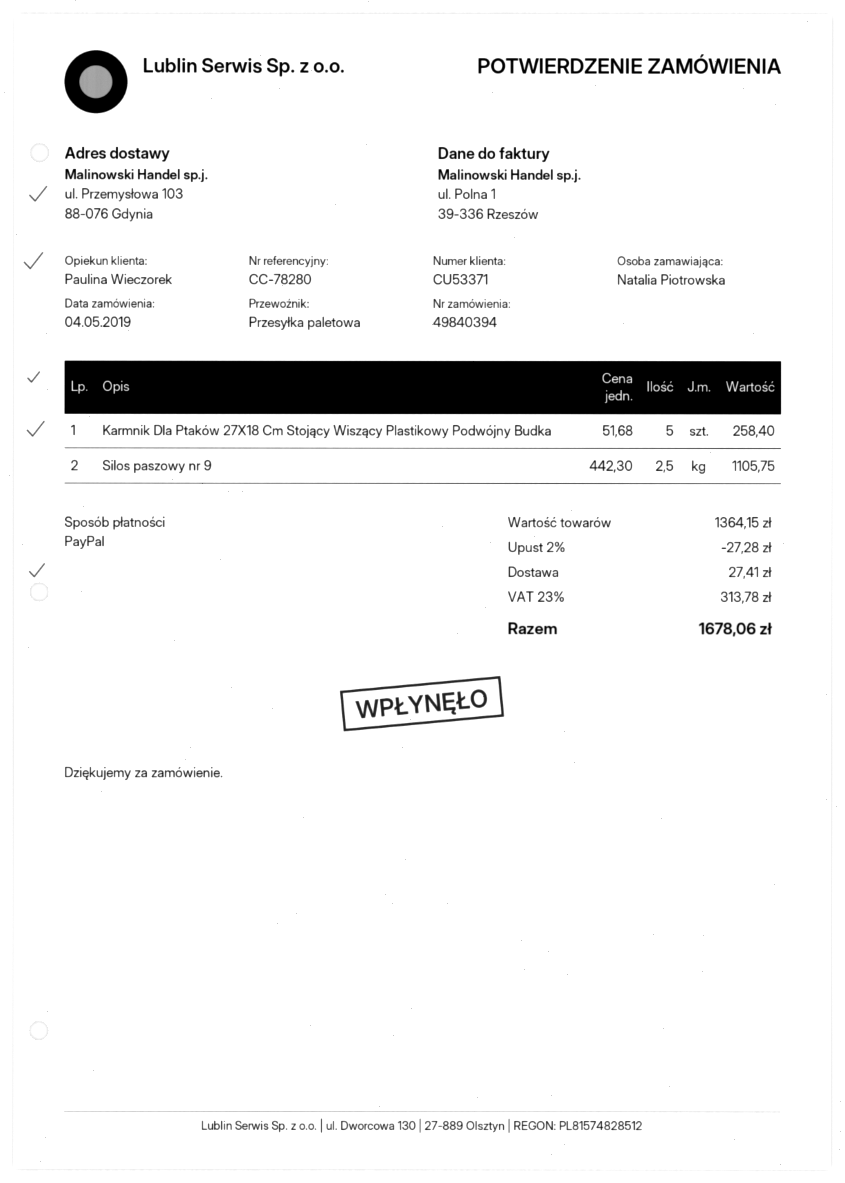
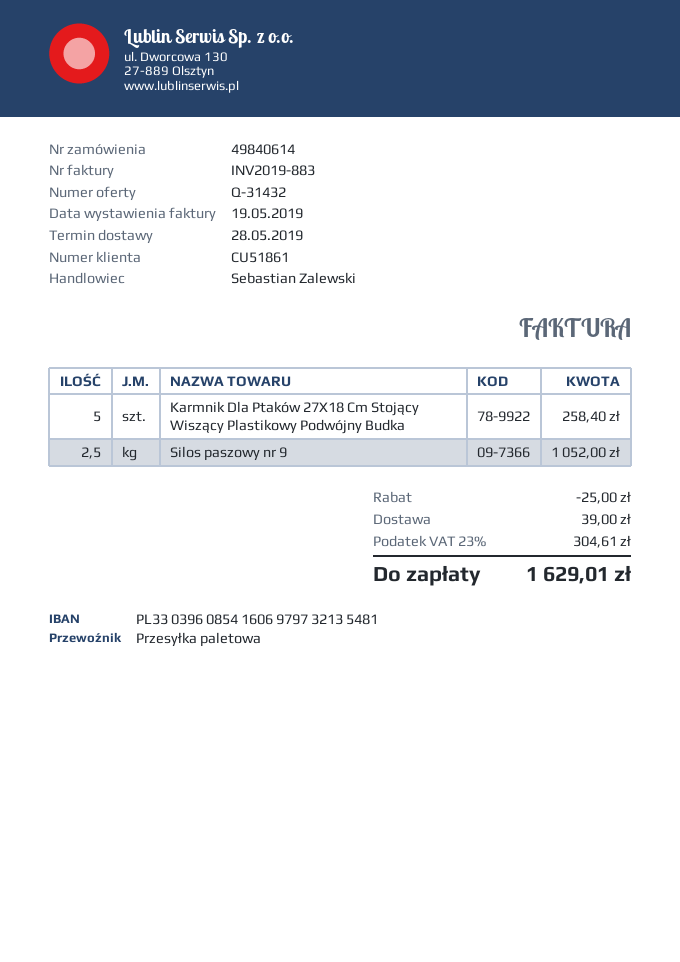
order number: 49840394 -> 49840614
customer number: CU53371 -> CU51861
sales rep: Paulina Wieczorek -> Sebastian Zalewski
Silos paszowy nr 9: 2.5 for 1105.75 -> 2.5 for 1052.00
discount: 27.28 -> 25.00
shipping: 27.41 -> 39.00
tax: 23% = 313.78 -> 23% = 304.61
total: 1678.06 -> 1629.01

